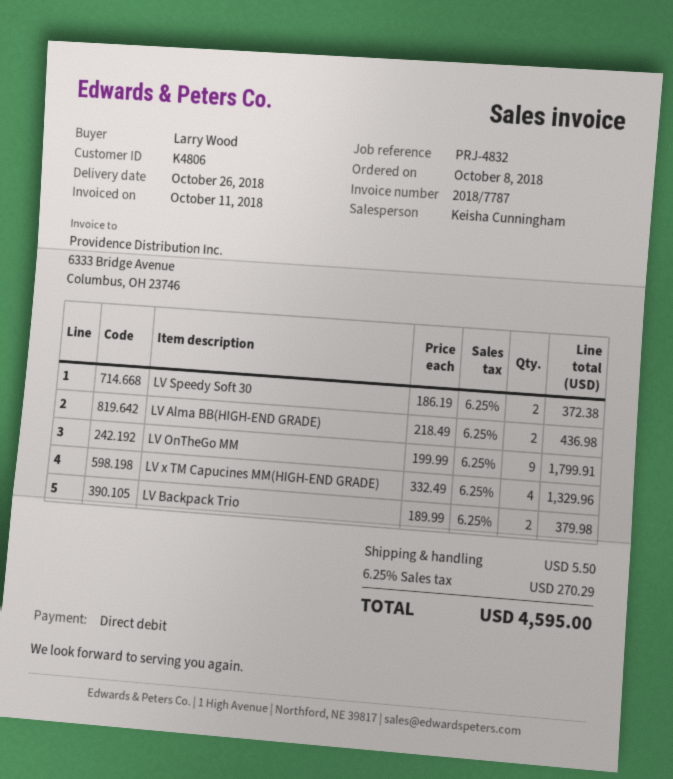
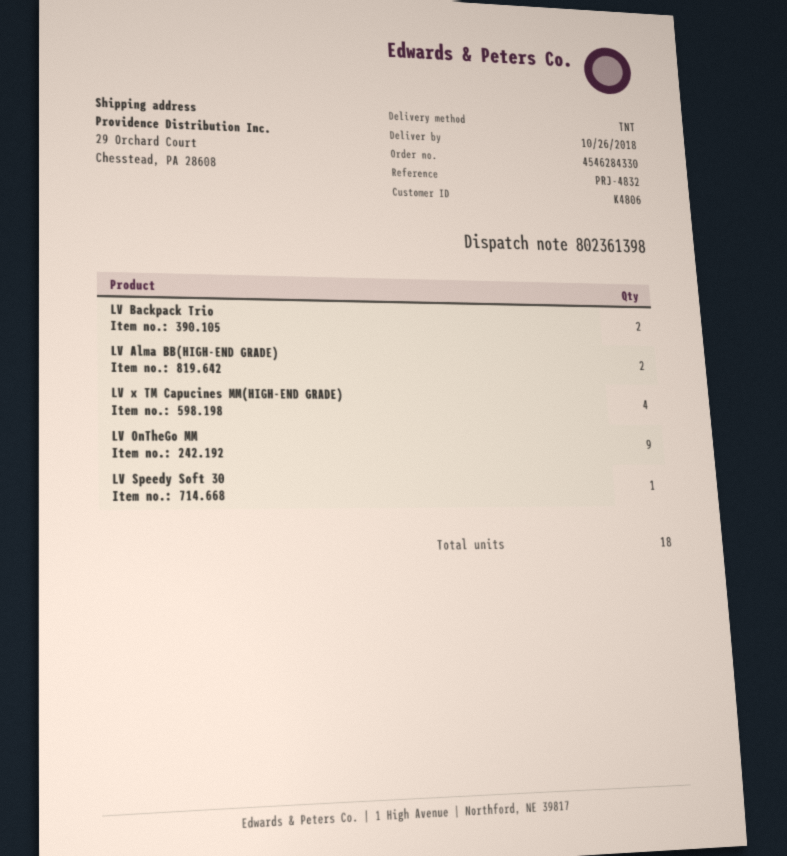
LV Speedy Soft 30: 2 -> 1

